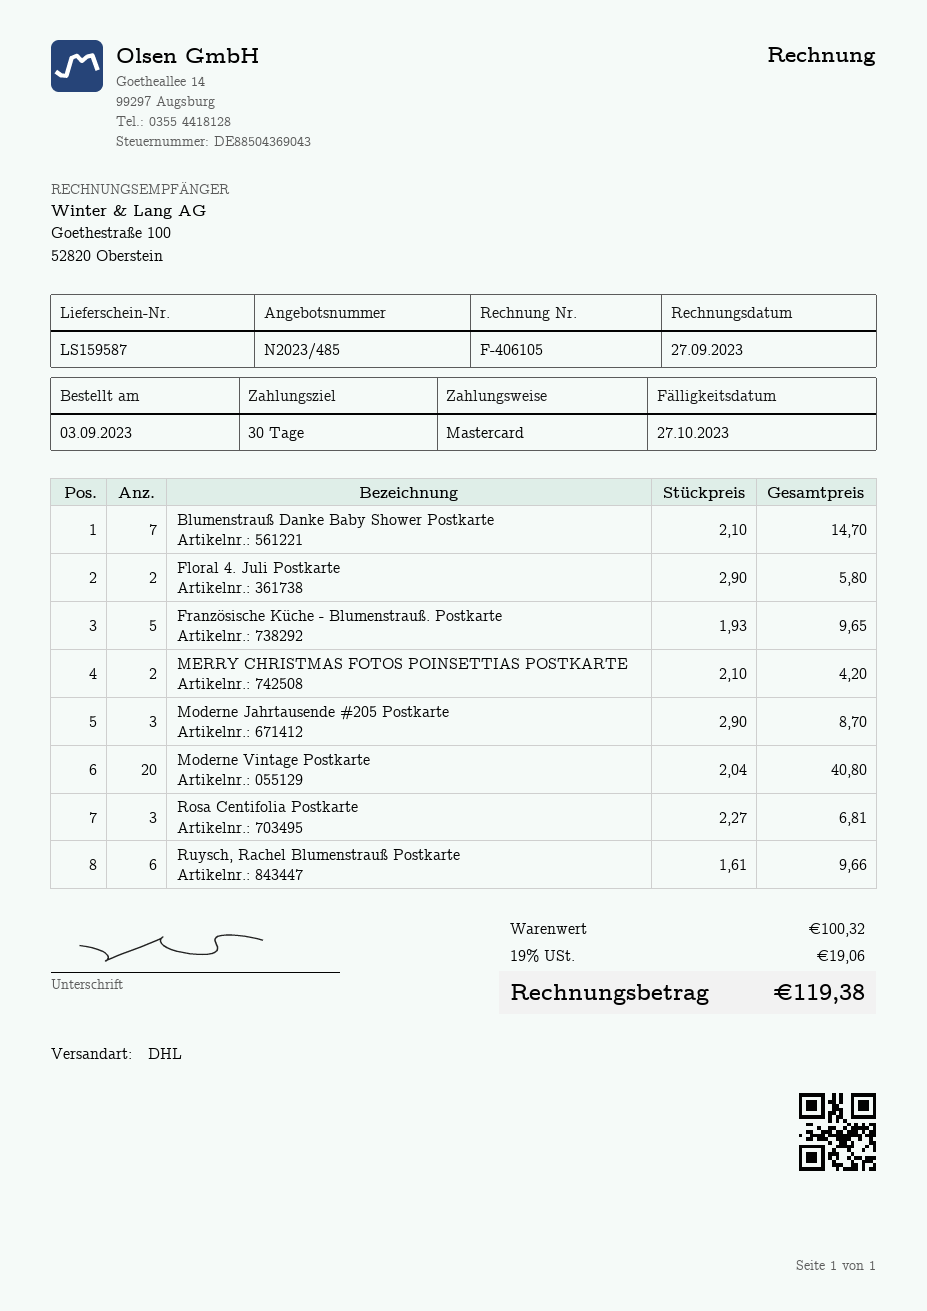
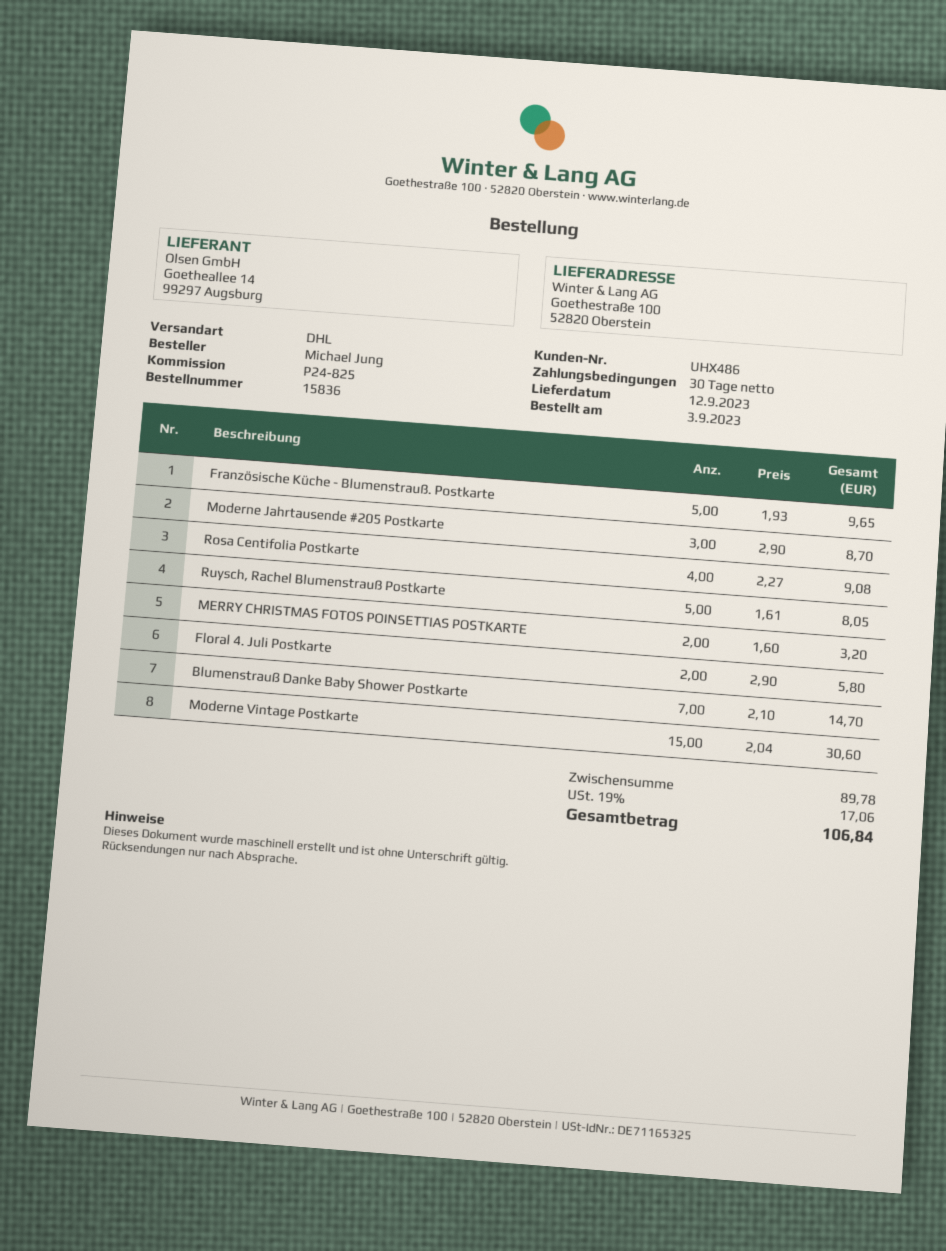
MERRY CHRISTMAS FOTOS POINSETTIAS POSTKARTE: 2 x 2.10 = 4.20 -> 2 x 1.60 = 3.20
Moderne Vintage Postkarte: 20 x 2.04 = 40.80 -> 15 x 2.04 = 30.60
Rosa Centifolia Postkarte: 3 x 2.27 = 6.81 -> 4 x 2.27 = 9.08
Ruysch, Rachel Blumenstrauß Postkarte: 6 x 1.61 = 9.66 -> 5 x 1.61 = 8.05
subtotal: 100.32 -> 89.78
tax: 19% = 19.06 -> 19% = 17.06
total: 119.38 -> 106.84

